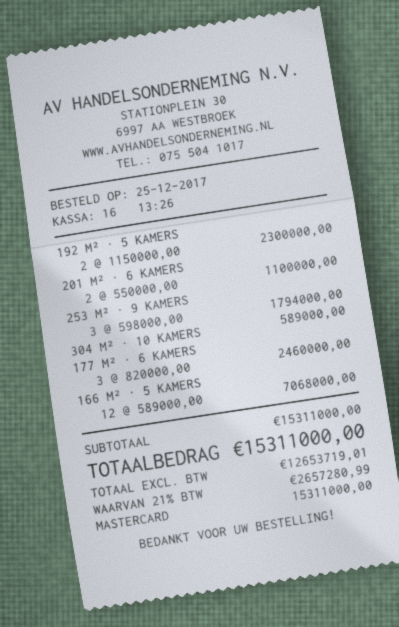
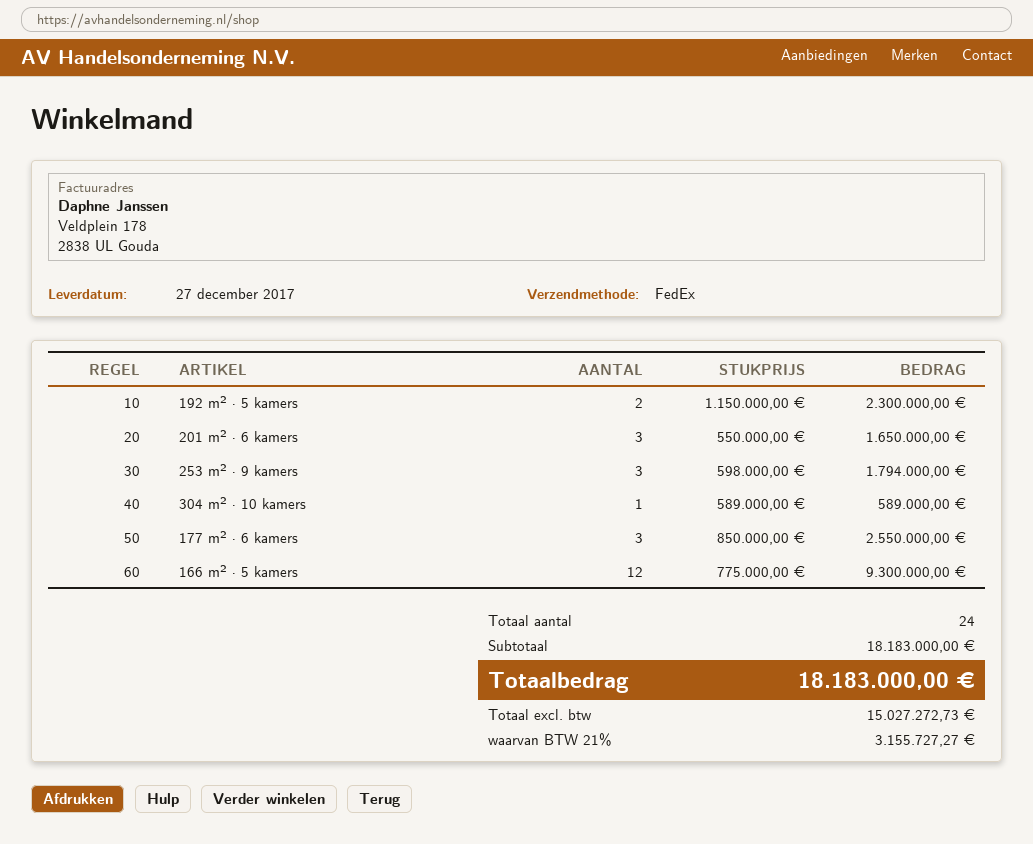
201 M² · 6 KAMERS: 2 x 550000.00 = 1100000.00 -> 3 x 550000.00 = 1650000.00
177 M² · 6 KAMERS: 3 x 820000.00 = 2460000.00 -> 3 x 850000.00 = 2550000.00
166 M² · 5 KAMERS: 12 x 589000.00 = 7068000.00 -> 12 x 775000.00 = 9300000.00
subtotal: 15311000.00 -> 18183000.00
net: 12653719.01 -> 15027272.73
tax: 21% = 2657280.99 -> 21% = 3155727.27
total: 15311000.00 -> 18183000.00

